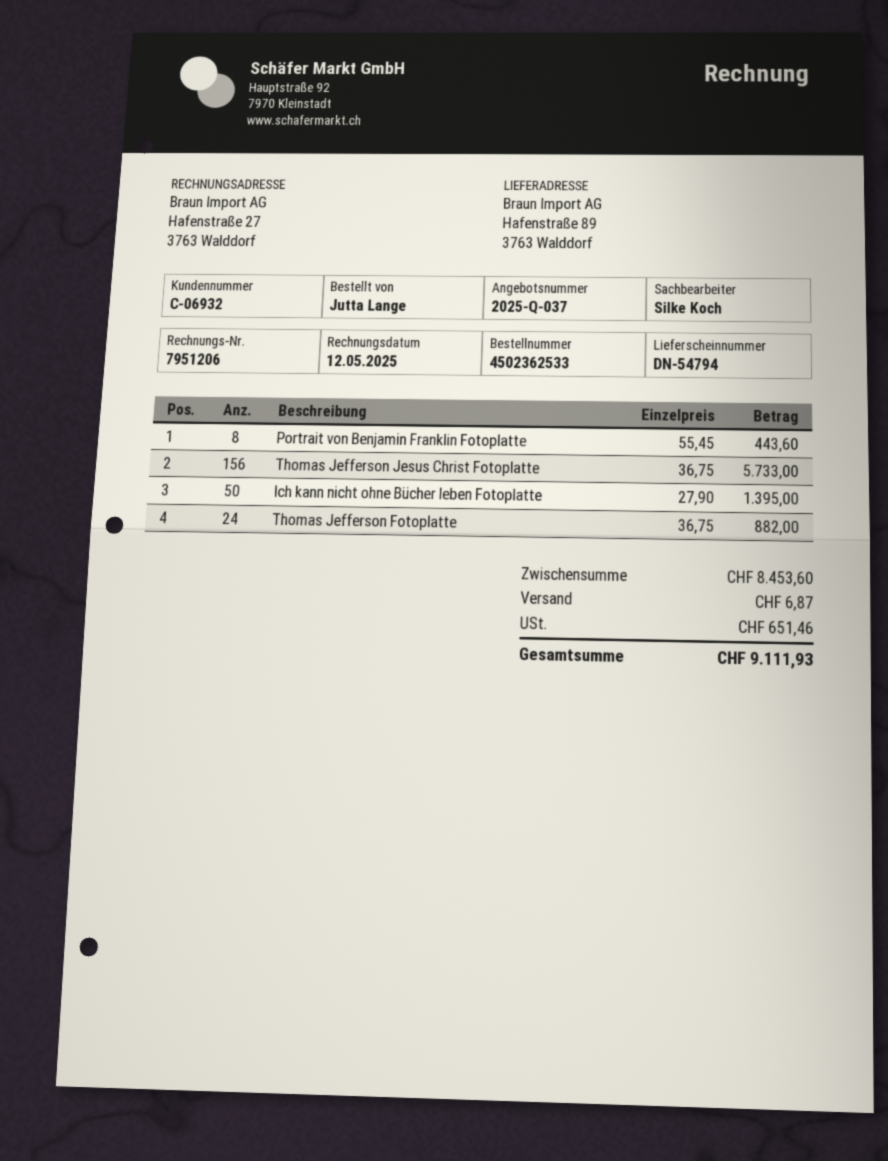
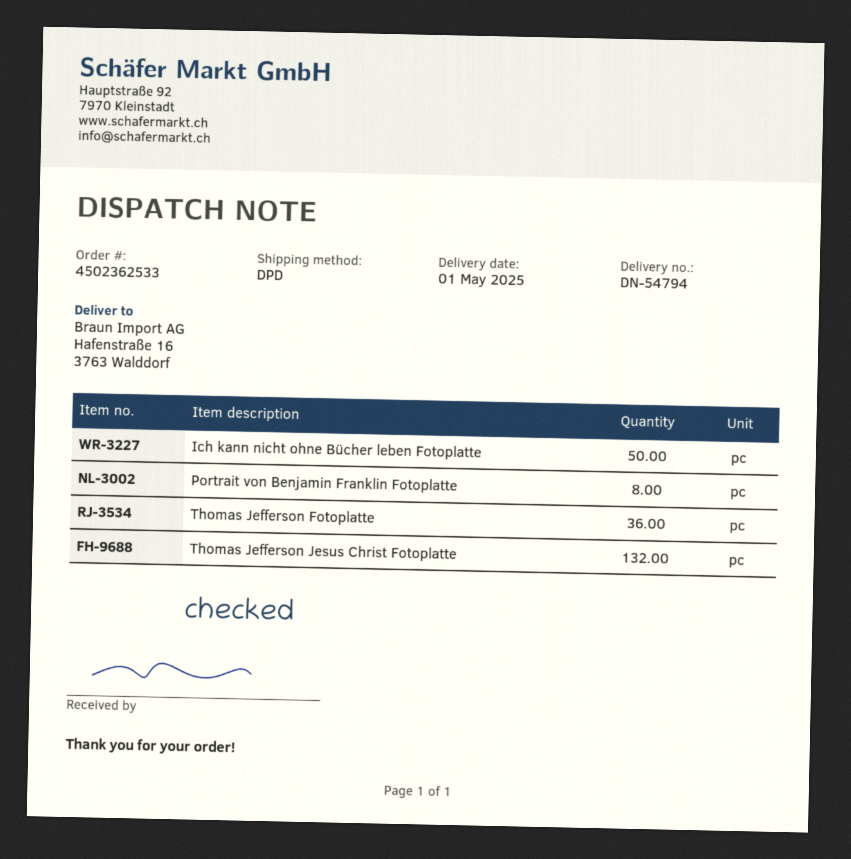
ship to: Hafenstraße 89, 3763 Walddorf -> Hafenstraße 16, 3763 Walddorf
Thomas Jefferson Jesus Christ Fotoplatte: 156 -> 132
Thomas Jefferson Fotoplatte: 24 -> 36

